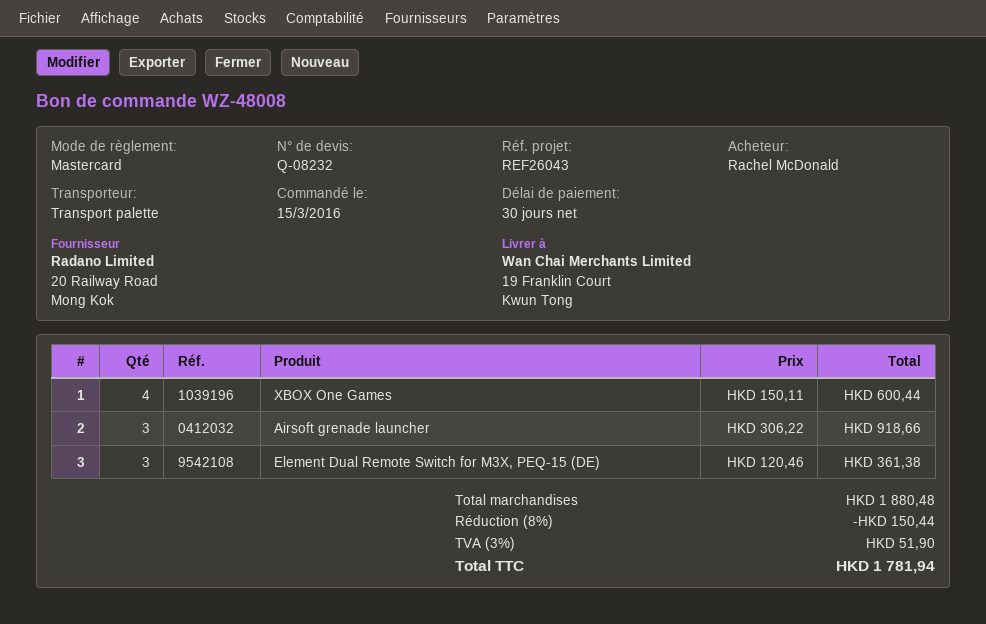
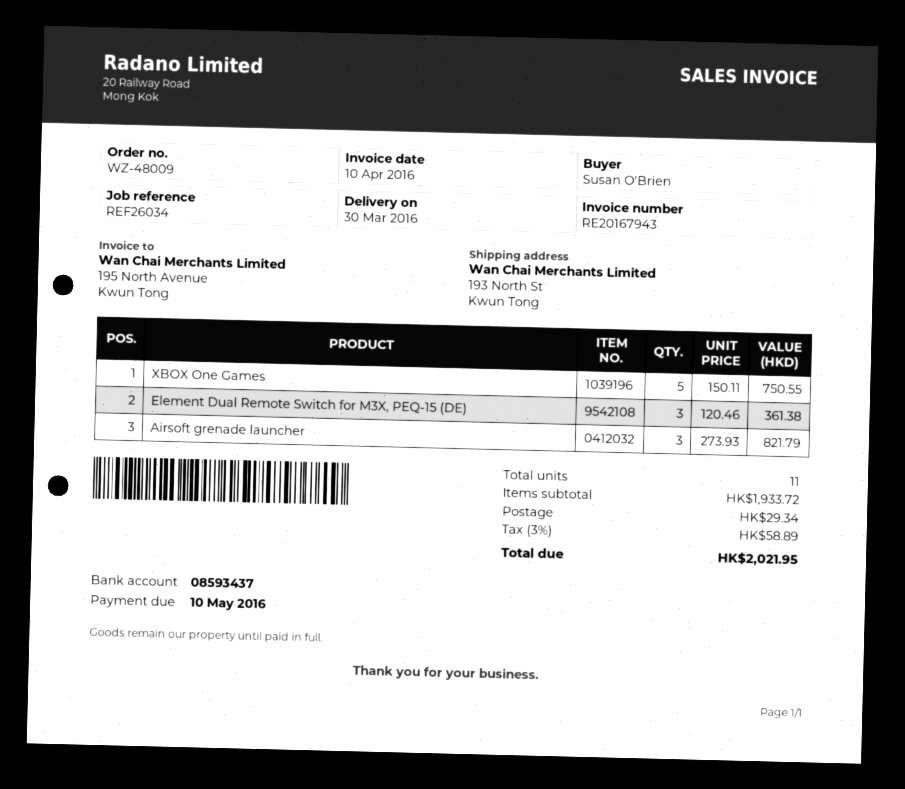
order number: WZ-48008 -> WZ-48009
reference: REF26043 -> REF26034
ordered by: Rachel McDonald -> Susan O'Brien
ship to: 19 Franklin Court, Kwun Tong -> 193 North St, Kwun Tong
XBOX One Games: 4 x 150.11 = 600.44 -> 5 x 150.11 = 750.55
Airsoft grenade launcher: 3 x 306.22 = 918.66 -> 3 x 273.93 = 821.79
subtotal: 1880.48 -> 1933.72
discount: 8% = 150.44 -> none
shipping: none -> 29.34
tax: 3% = 51.90 -> 3% = 58.89
total: 1781.94 -> 2021.95

